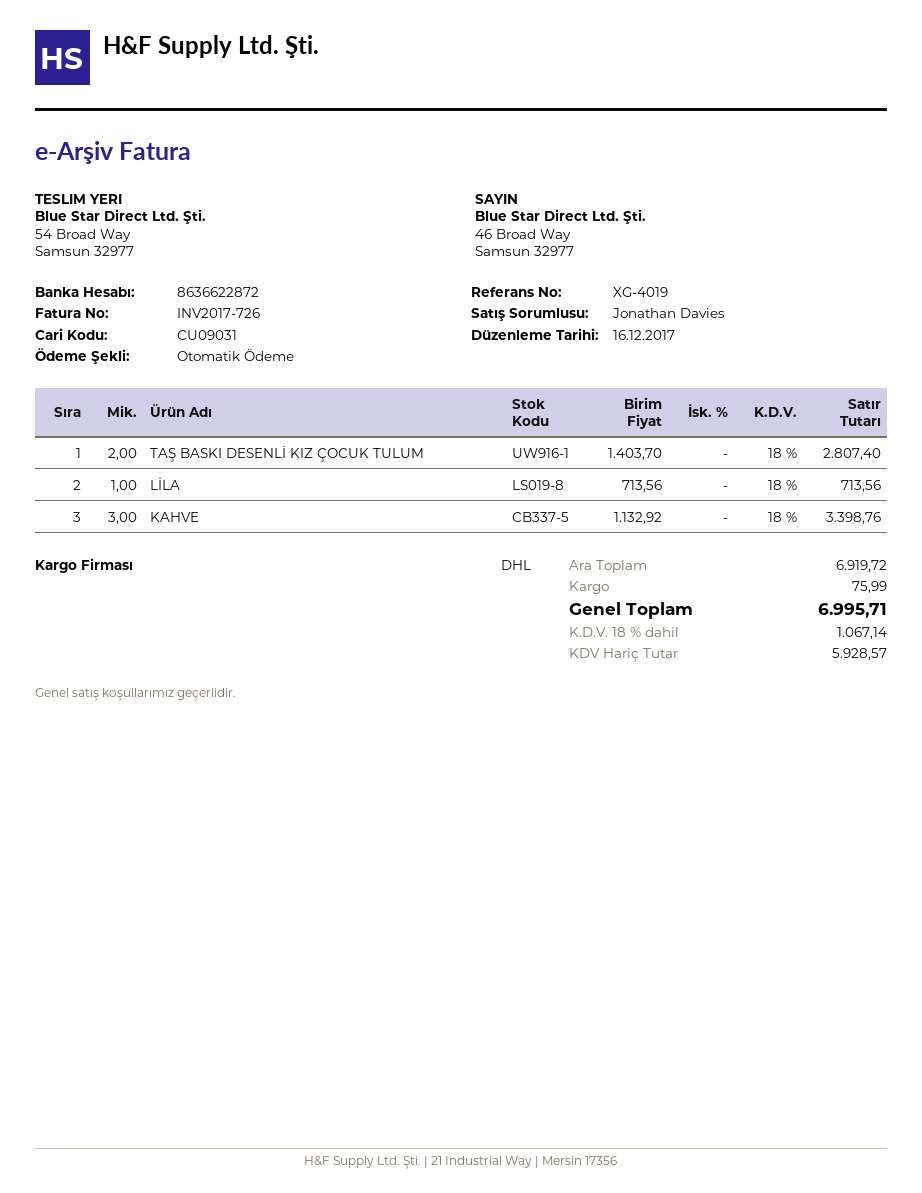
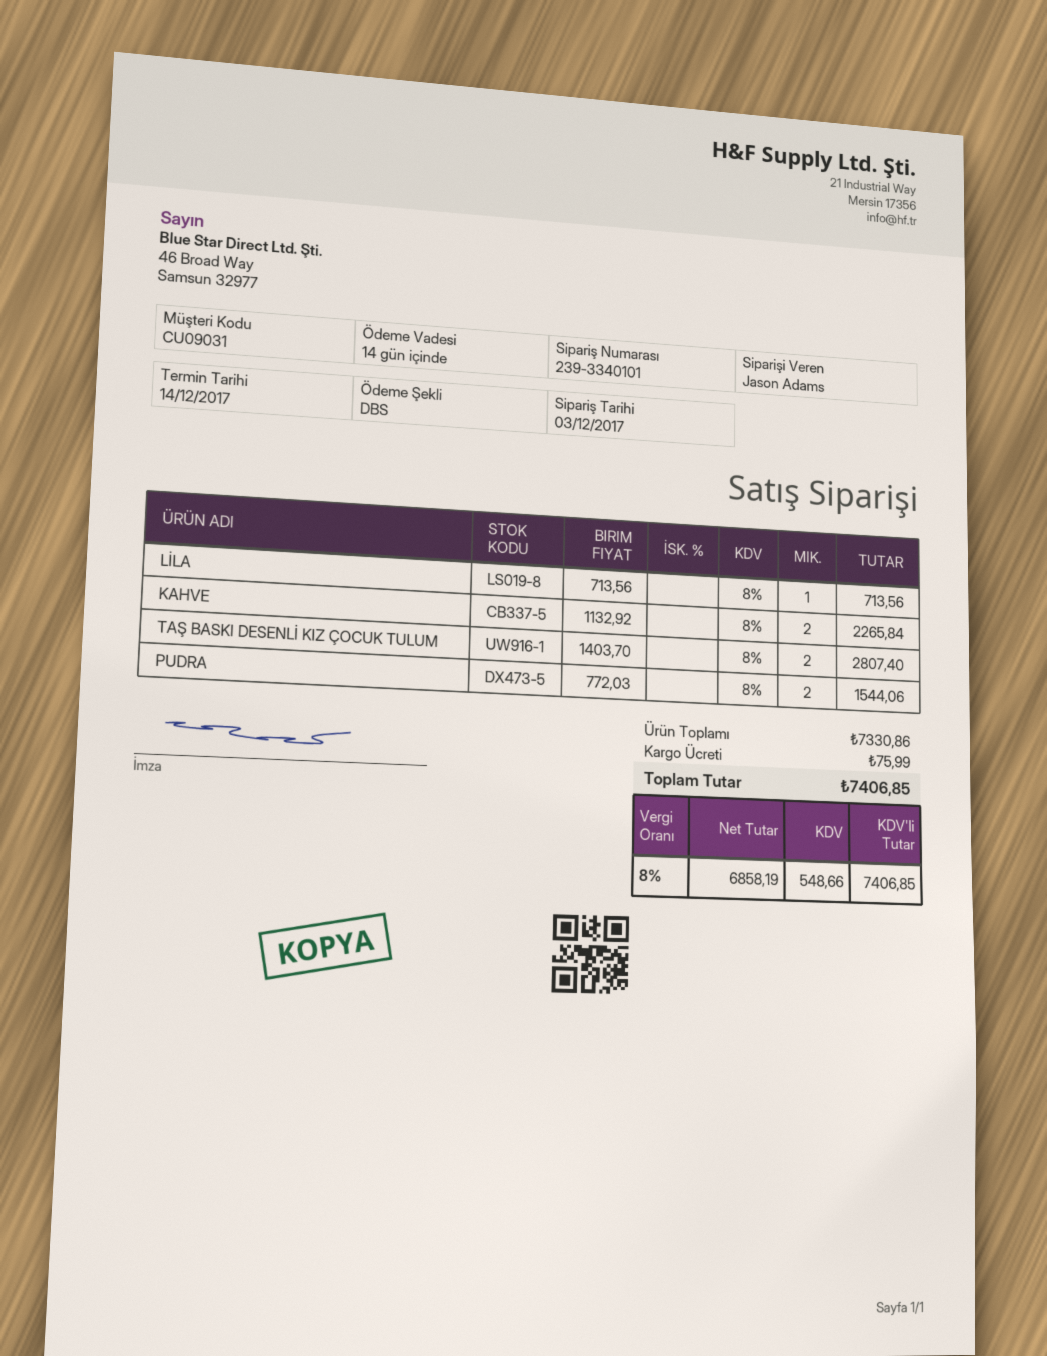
KAHVE: 3 x 1132.92 = 3398.76 -> 2 x 1132.92 = 2265.84
PUDRA: none -> 2 x 772.03 = 1544.06
subtotal: 6919.72 -> 7330.86
net: 5928.57 -> 6858.19
tax: 18% = 1067.14 -> 8% = 548.66
total: 6995.71 -> 7406.85

